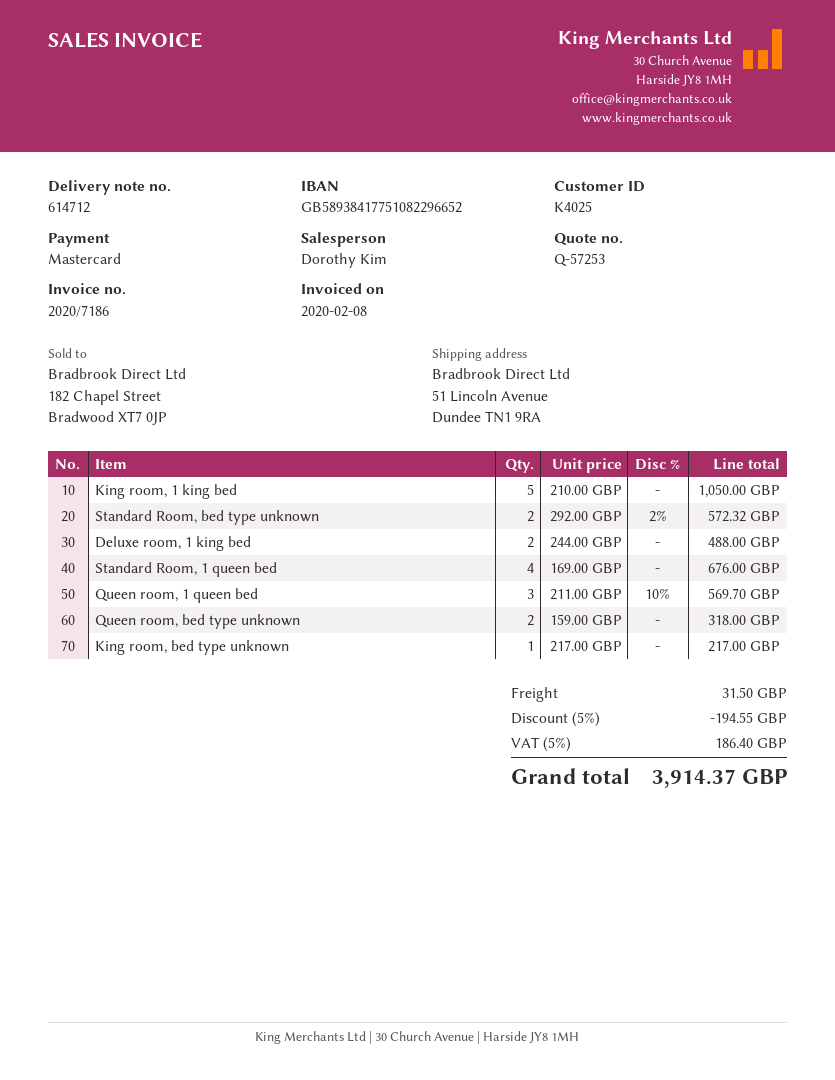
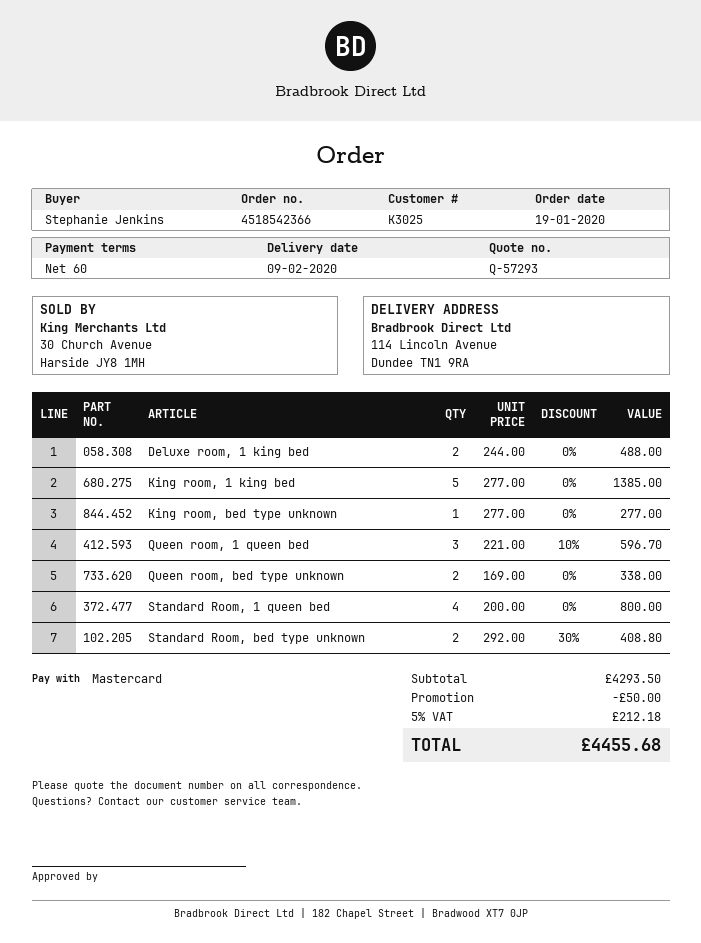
quote number: Q-57253 -> Q-57293
customer number: K4025 -> K3025
ship to: 51 Lincoln Avenue, Dundee TN1 9RA -> 114 Lincoln Avenue, Dundee TN1 9RA
King room, 1 king bed: 5 x 210.00 = 1050.00 -> 5 x 277.00 = 1385.00
Standard Room, bed type unknown: 2 x 292.00 - 2% = 572.32 -> 2 x 292.00 - 30% = 408.80
Standard Room, 1 queen bed: 4 x 169.00 = 676.00 -> 4 x 200.00 = 800.00
Queen room, 1 queen bed: 3 x 211.00 - 10% = 569.70 -> 3 x 221.00 - 10% = 596.70
Queen room, bed type unknown: 2 x 159.00 = 318.00 -> 2 x 169.00 = 338.00
King room, bed type unknown: 1 x 217.00 = 217.00 -> 1 x 277.00 = 277.00
discount: 194.55 -> 50.00
shipping: 31.50 -> none
tax: 5% = 186.40 -> 5% = 212.18
total: 3914.37 -> 4455.68

